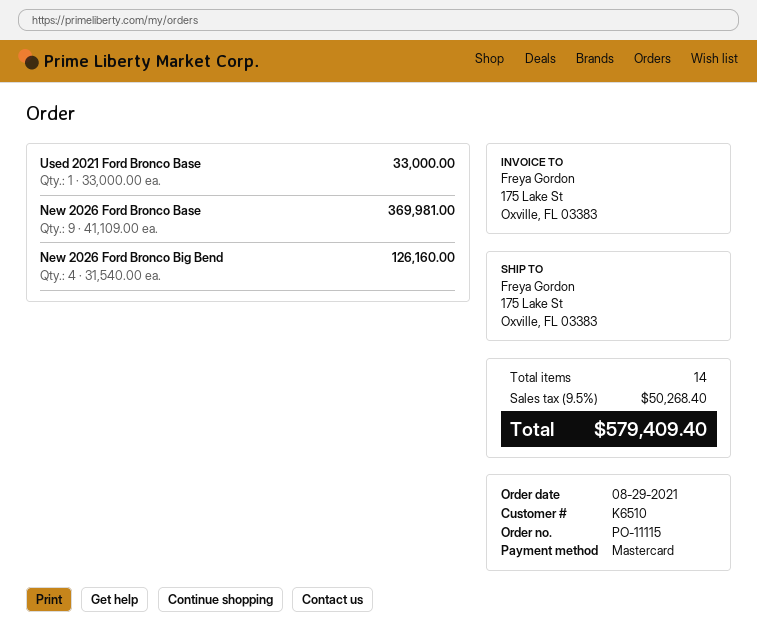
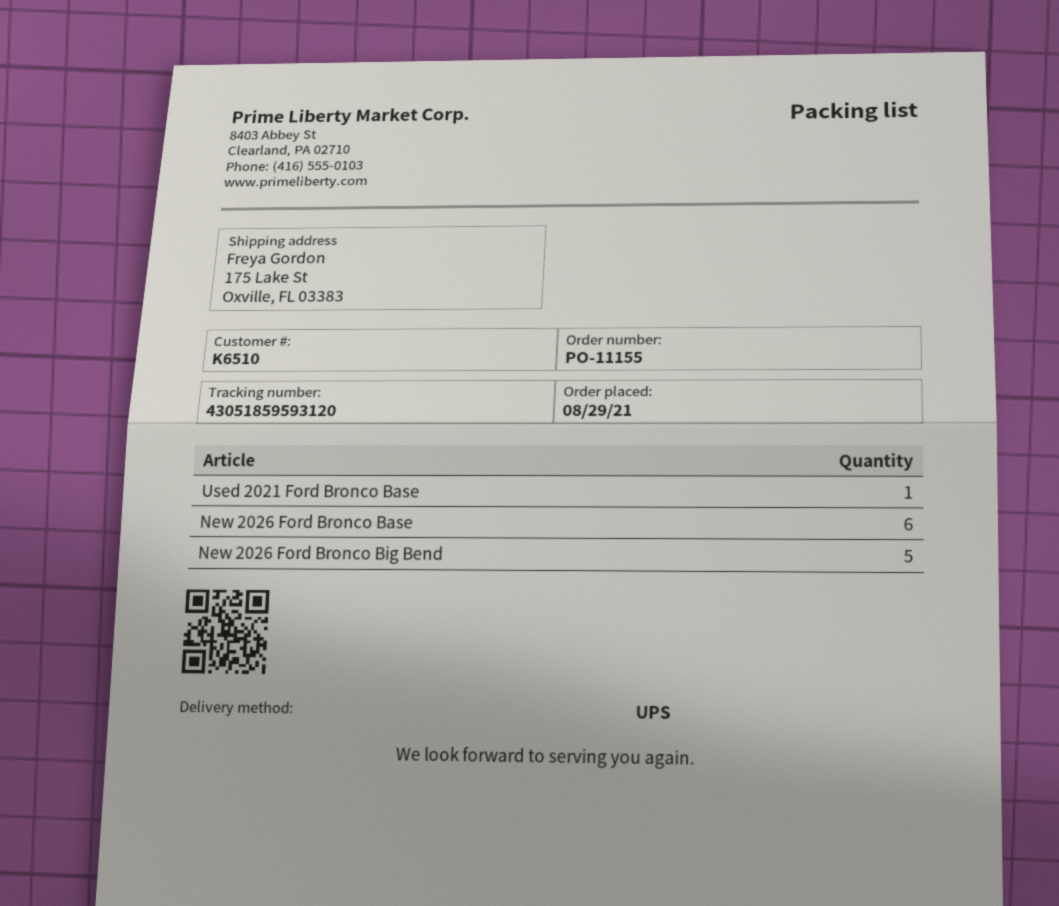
order number: PO-11115 -> PO-11155
New 2026 Ford Bronco Base: 9 -> 6
New 2026 Ford Bronco Big Bend: 4 -> 5

